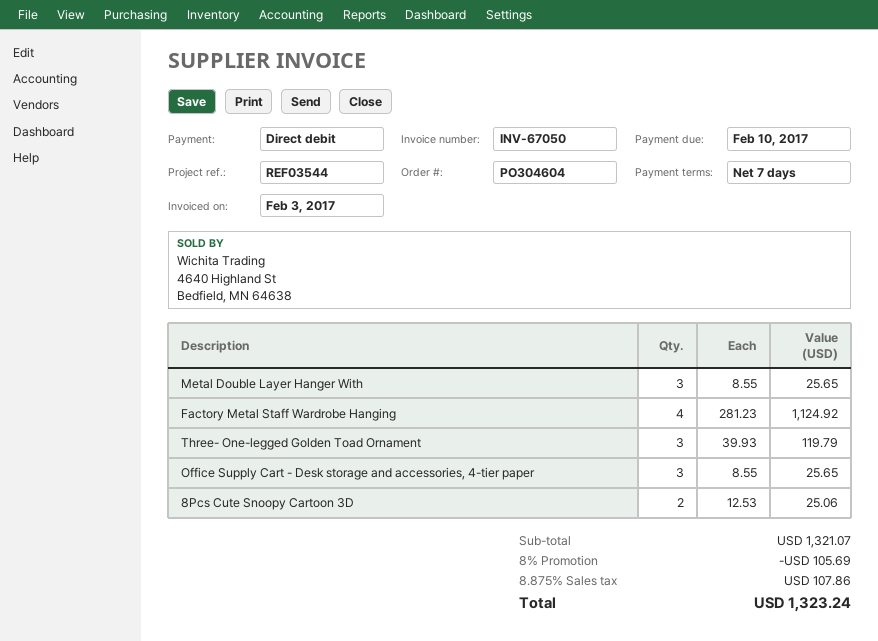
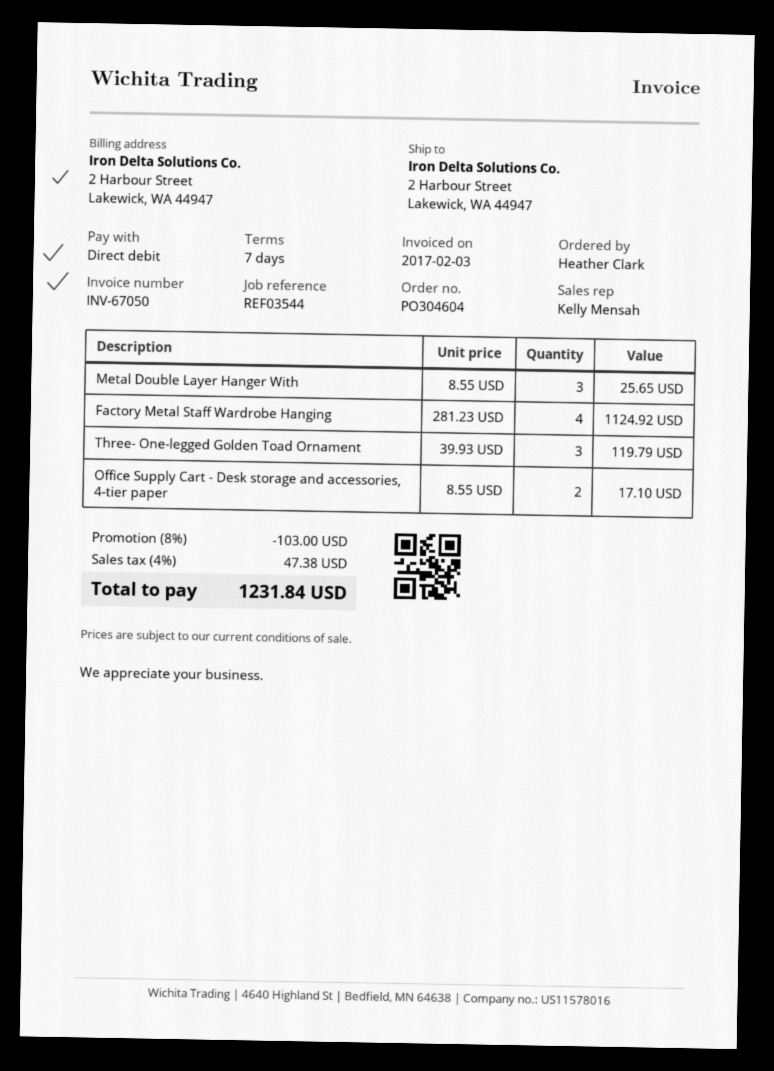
Office Supply Cart - Desk storage and accessories, 4-tier paper: 3 x 8.55 = 25.65 -> 2 x 8.55 = 17.10
8Pcs Cute Snoopy Cartoon 3D: 2 x 12.53 = 25.06 -> none
discount: 8% = 105.69 -> 8% = 103.00
tax: 8.875% = 107.86 -> 4% = 47.38
total: 1323.24 -> 1231.84

